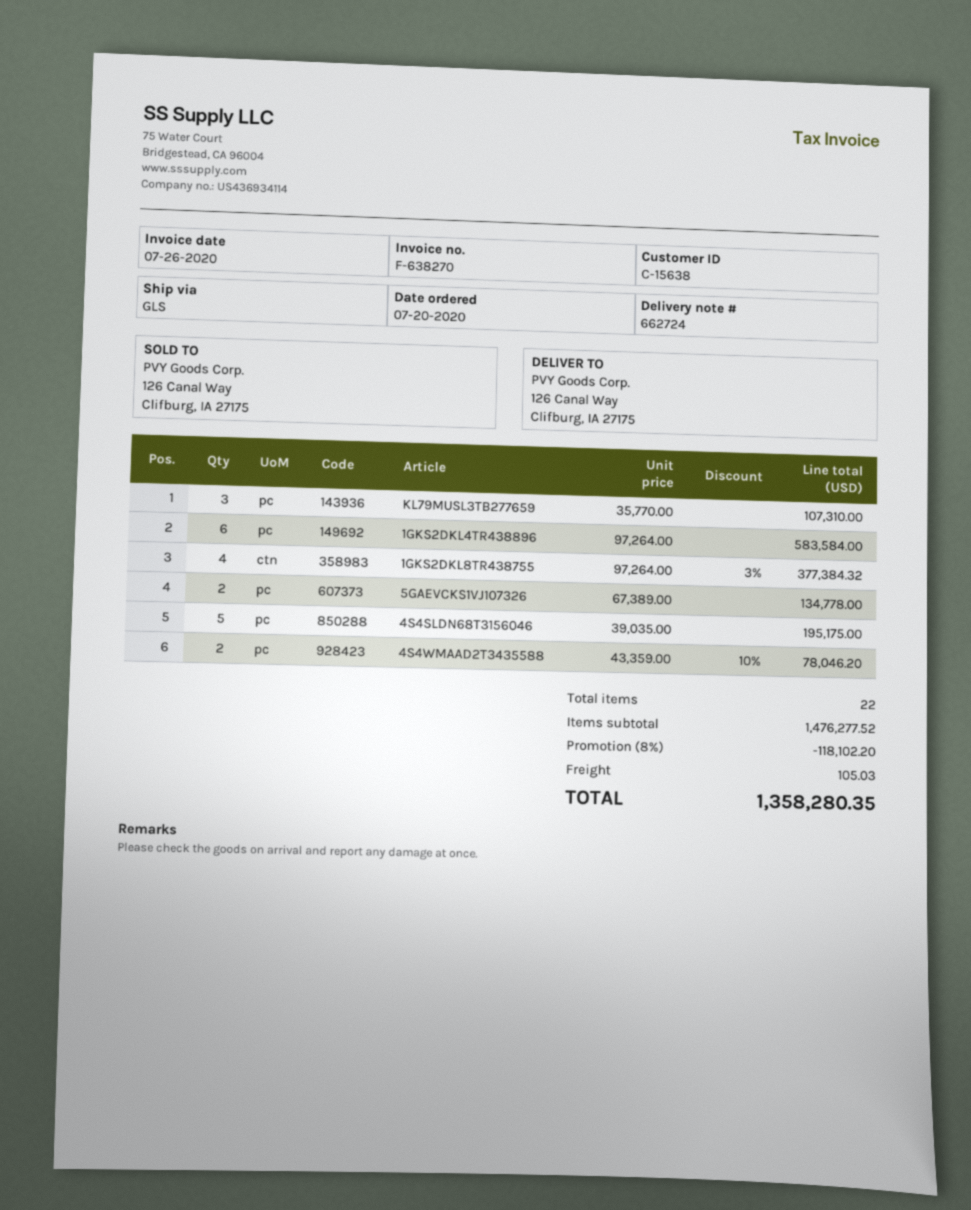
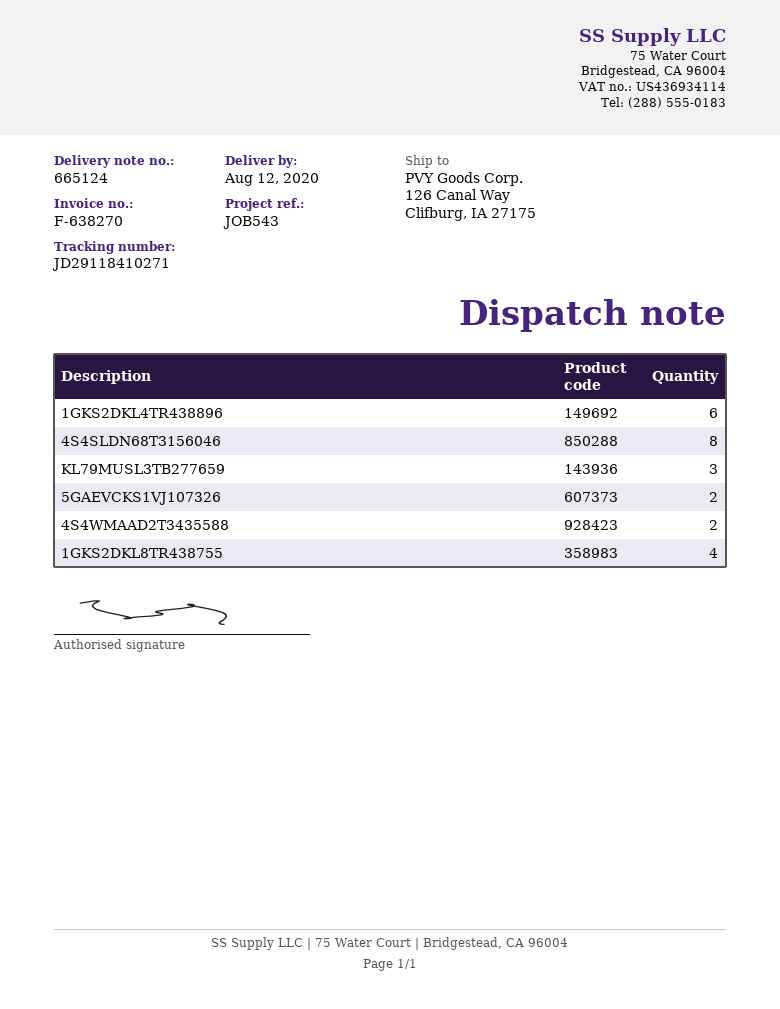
delivery note number: 662724 -> 665124
4S4SLDN68T3156046: 5 -> 8

